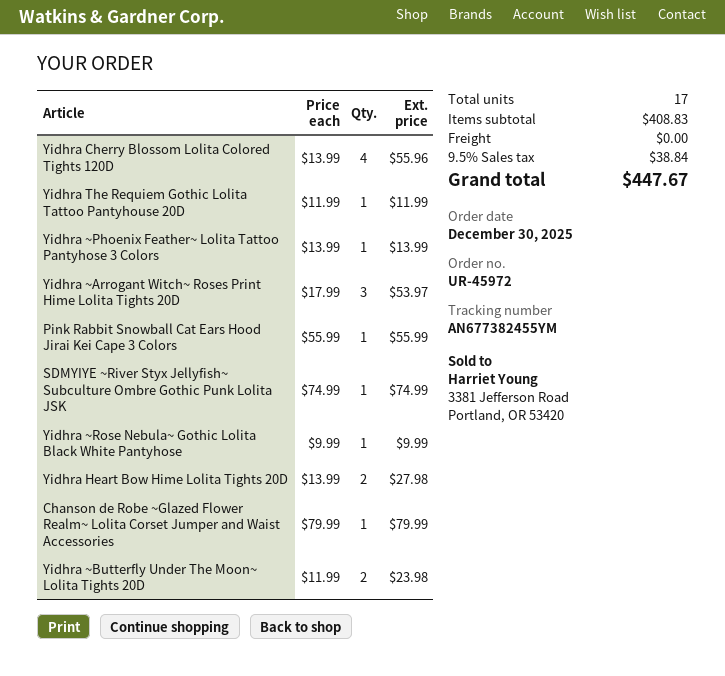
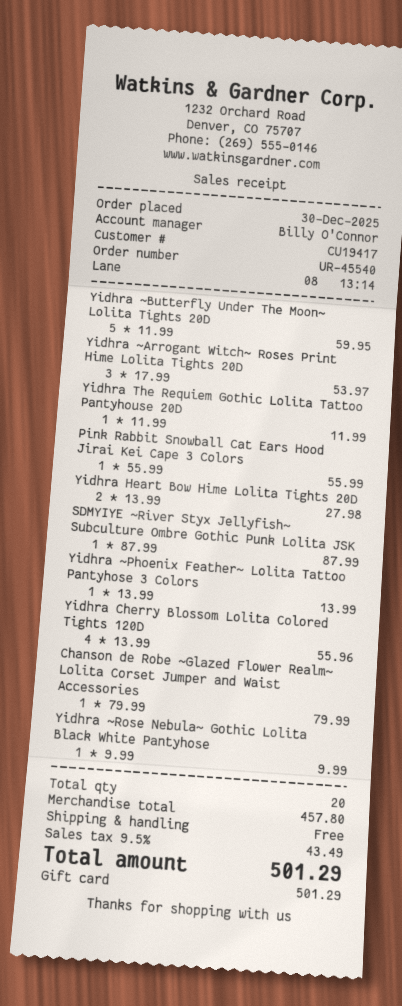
order number: UR-45972 -> UR-45540
SDMYIYE ~River Styx Jellyfish~ Subculture Ombre Gothic Punk Lolita JSK: 1 x 74.99 = 74.99 -> 1 x 87.99 = 87.99
Yidhra ~Butterfly Under The Moon~ Lolita Tights 20D: 2 x 11.99 = 23.98 -> 5 x 11.99 = 59.95
total quantity: 17 -> 20
subtotal: 408.83 -> 457.80
tax: 9.5% = 38.84 -> 9.5% = 43.49
total: 447.67 -> 501.29

